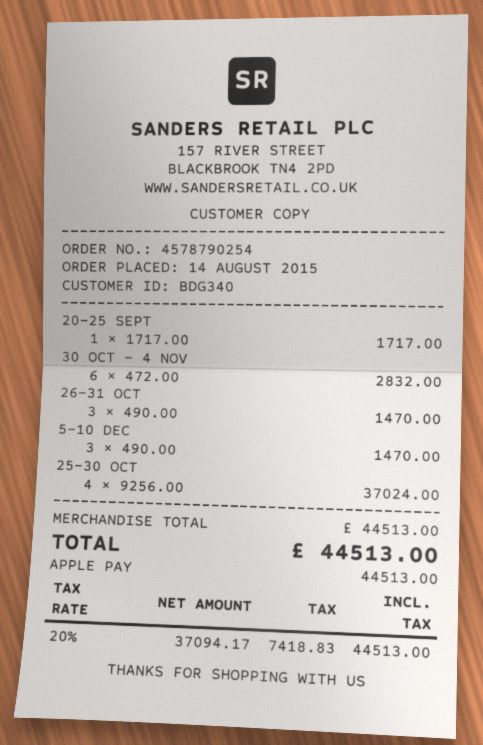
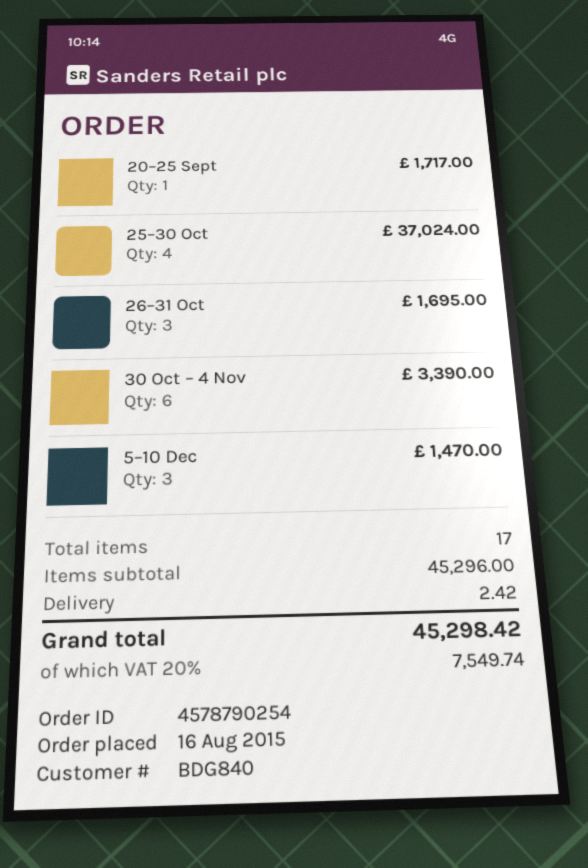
order date: 2015-08-14 -> 2015-08-16
customer number: BDG340 -> BDG840
30 OCT – 4 NOV: 6 for 2832.00 -> 6 for 3390.00
26–31 OCT: 3 for 1470.00 -> 3 for 1695.00
subtotal: 44513.00 -> 45296.00
shipping: none -> 2.42
tax: 20% = 7418.83 -> 20% = 7549.74
total: 44513.00 -> 45298.42

